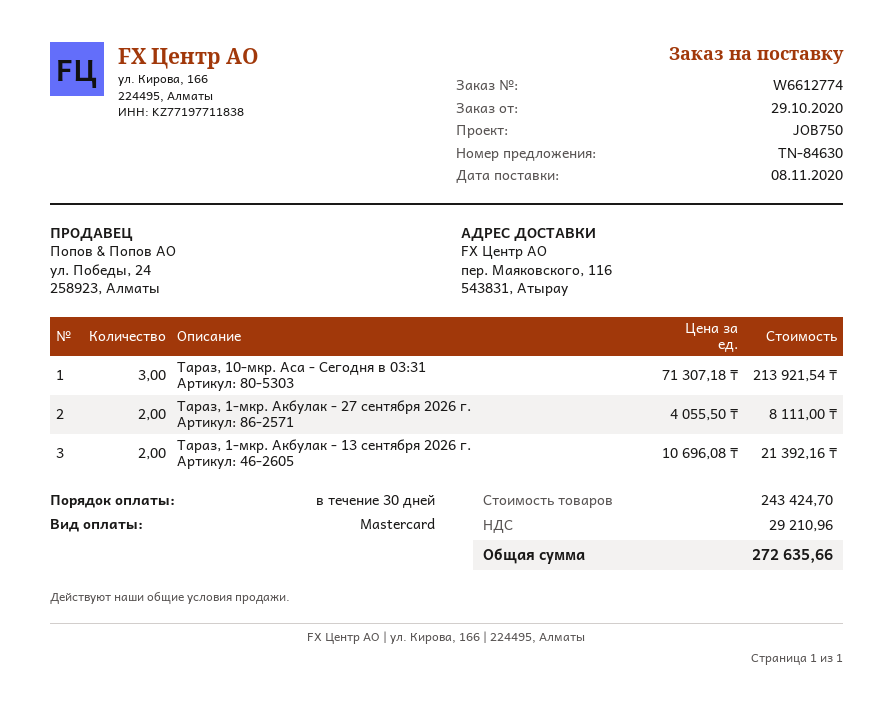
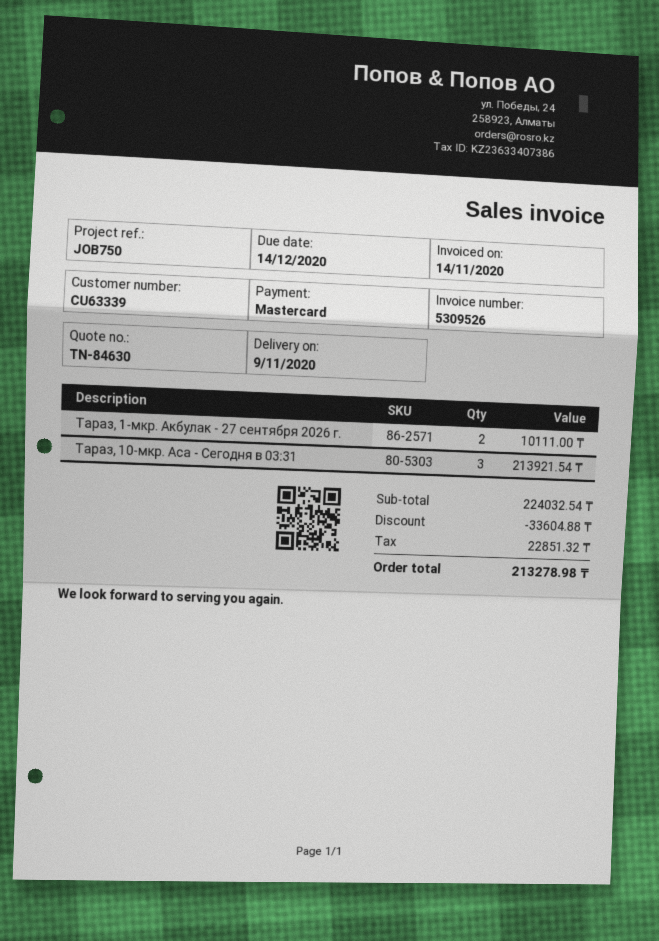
delivery date: 2020-11-08 -> 2020-11-09
Тараз, 1-мкр. Акбулак - 27 сентября 2026 г.: 2 for 8111.00 -> 2 for 10111.00
Тараз, 1-мкр. Акбулак - 13 сентября 2026 г.: 2 for 21392.16 -> none
subtotal: 243424.70 -> 224032.54
discount: none -> 33604.88
tax: 29210.96 -> 22851.32
total: 272635.66 -> 213278.98

